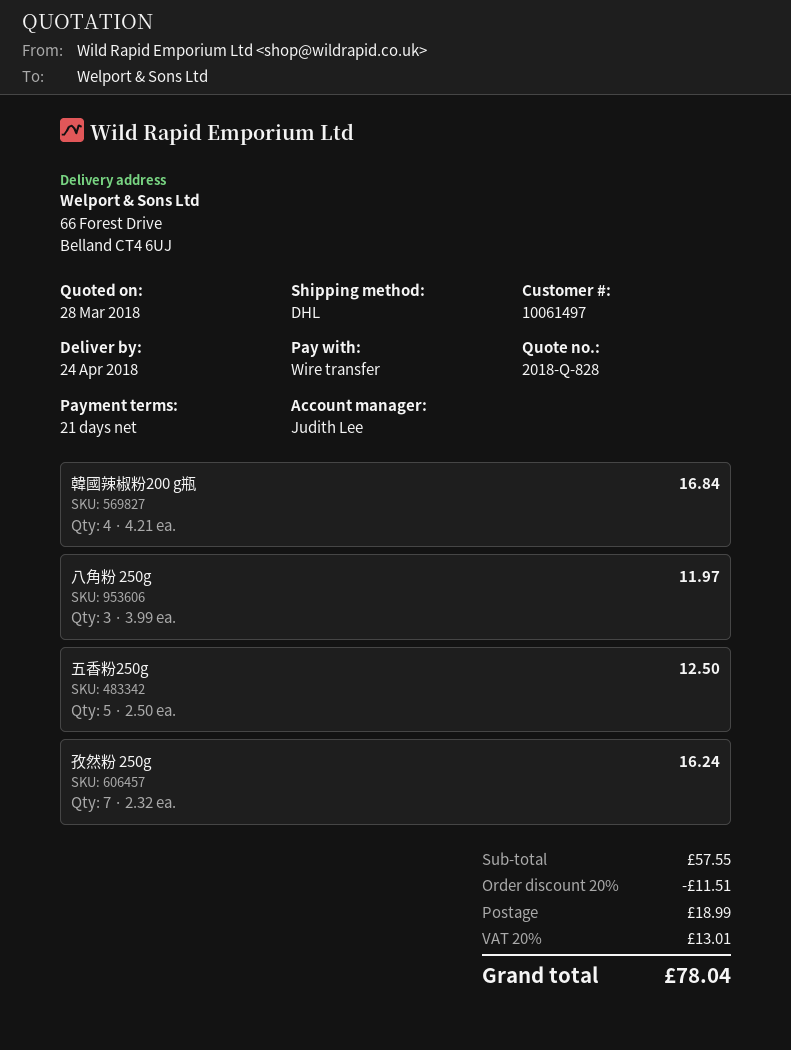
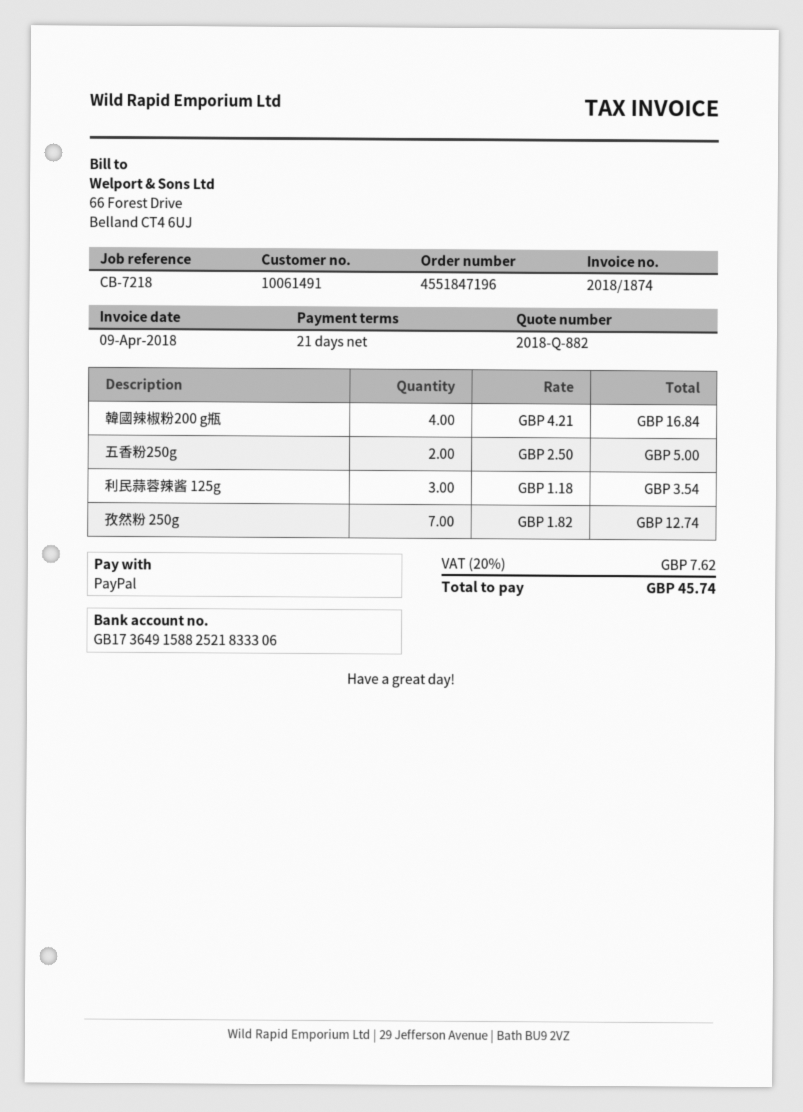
quote number: 2018-Q-828 -> 2018-Q-882
customer number: 10061497 -> 10061491
payment method: bank transfer -> PayPal
八角粉 250g: 3 x 3.99 = 11.97 -> none
五香粉250g: 5 x 2.50 = 12.50 -> 2 x 2.50 = 5.00
孜然粉 250g: 7 x 2.32 = 16.24 -> 7 x 1.82 = 12.74
利民蒜蓉辣酱 125g: none -> 3 x 1.18 = 3.54
discount: 20% = 11.51 -> none
shipping: 18.99 -> none
tax: 20% = 13.01 -> 20% = 7.62
total: 78.04 -> 45.74

